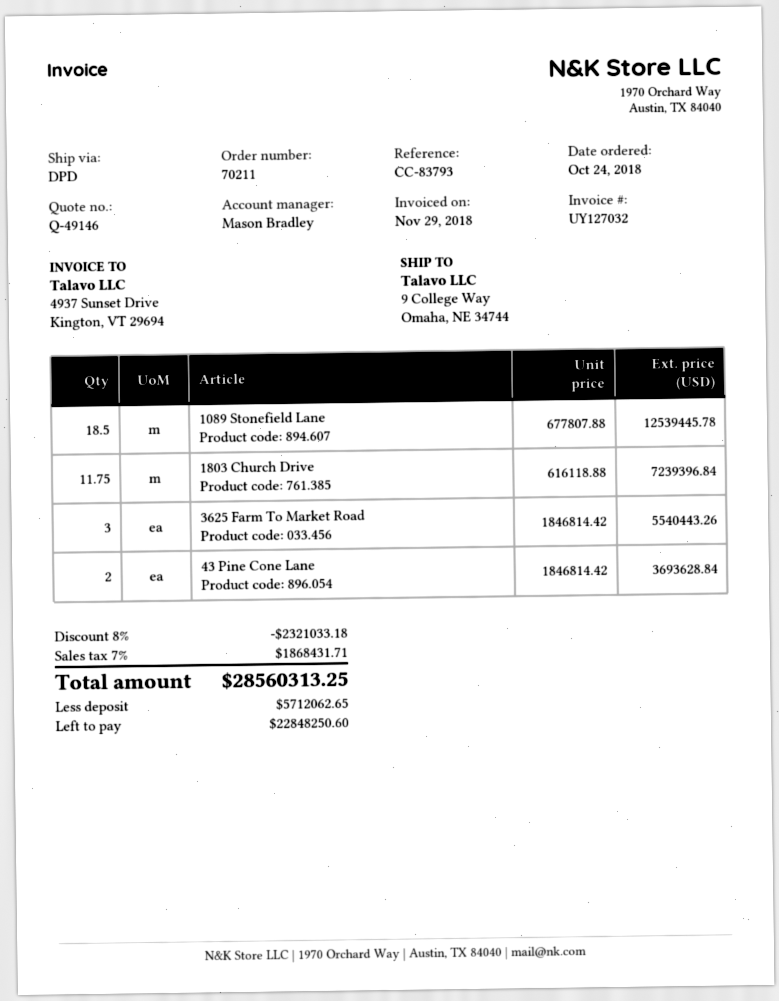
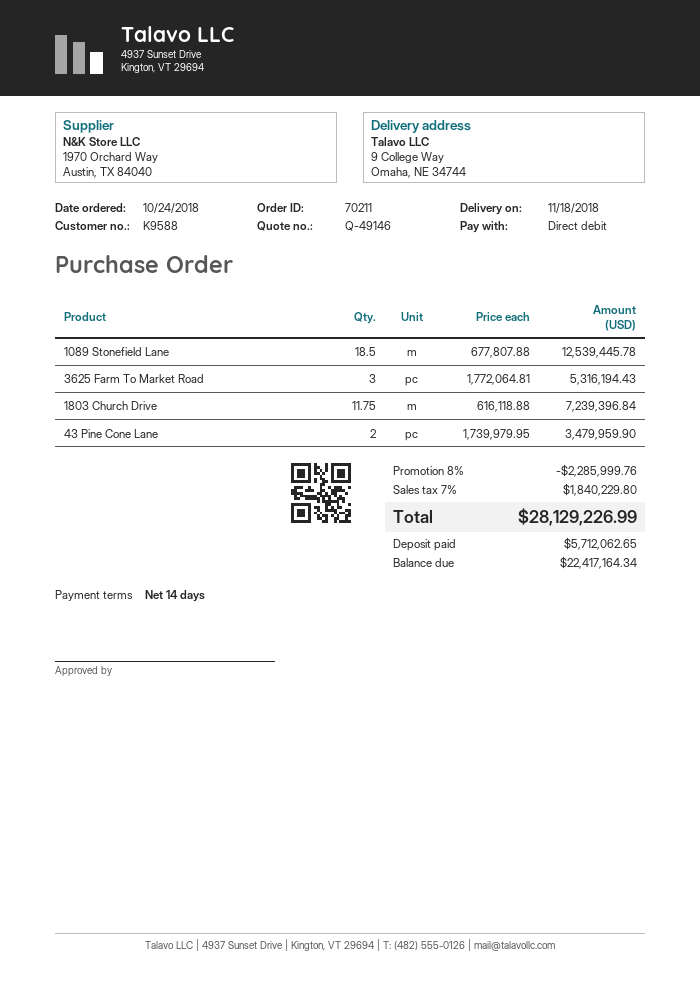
3625 Farm To Market Road: 3 x 1846814.42 = 5540443.26 -> 3 x 1772064.81 = 5316194.43
43 Pine Cone Lane: 2 x 1846814.42 = 3693628.84 -> 2 x 1739979.95 = 3479959.90
discount: 8% = 2321033.18 -> 8% = 2285999.76
tax: 7% = 1868431.71 -> 7% = 1840229.80
total: 28560313.25 -> 28129226.99
balance: 22848250.60 -> 22417164.34

